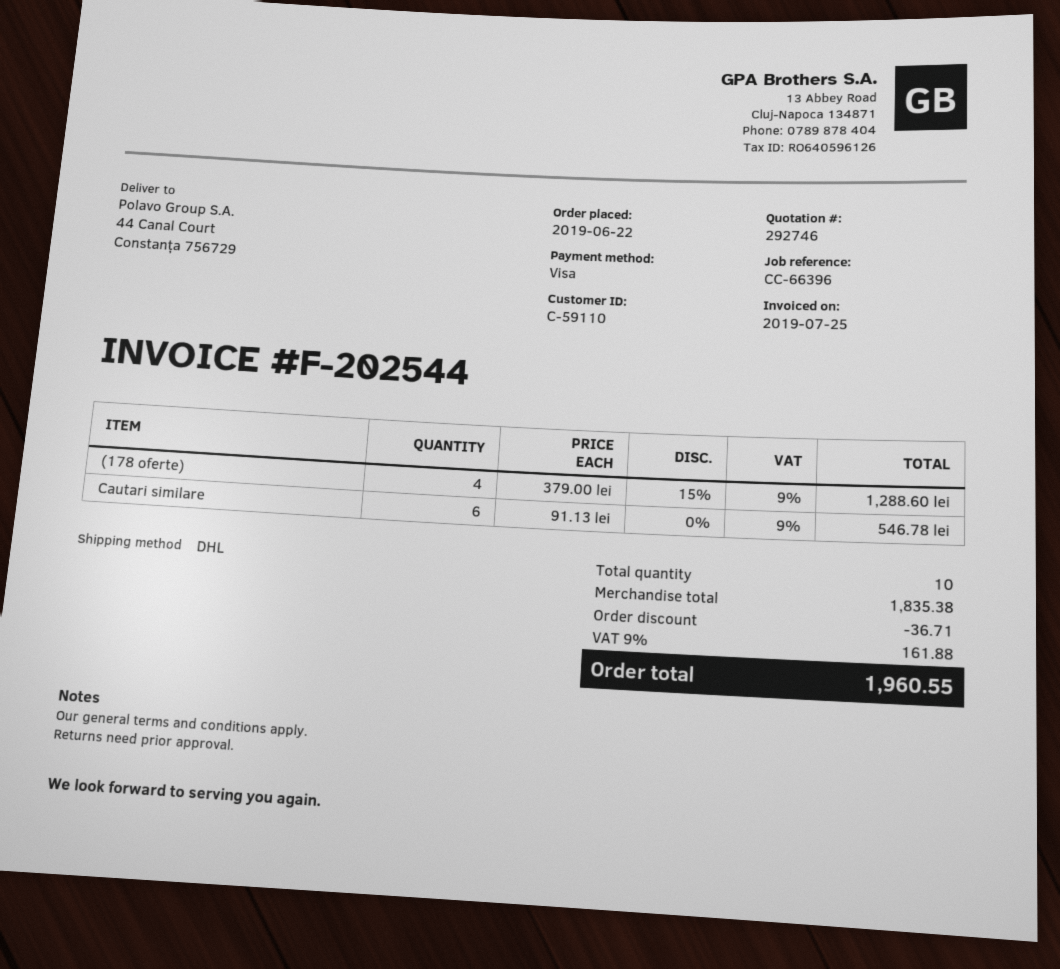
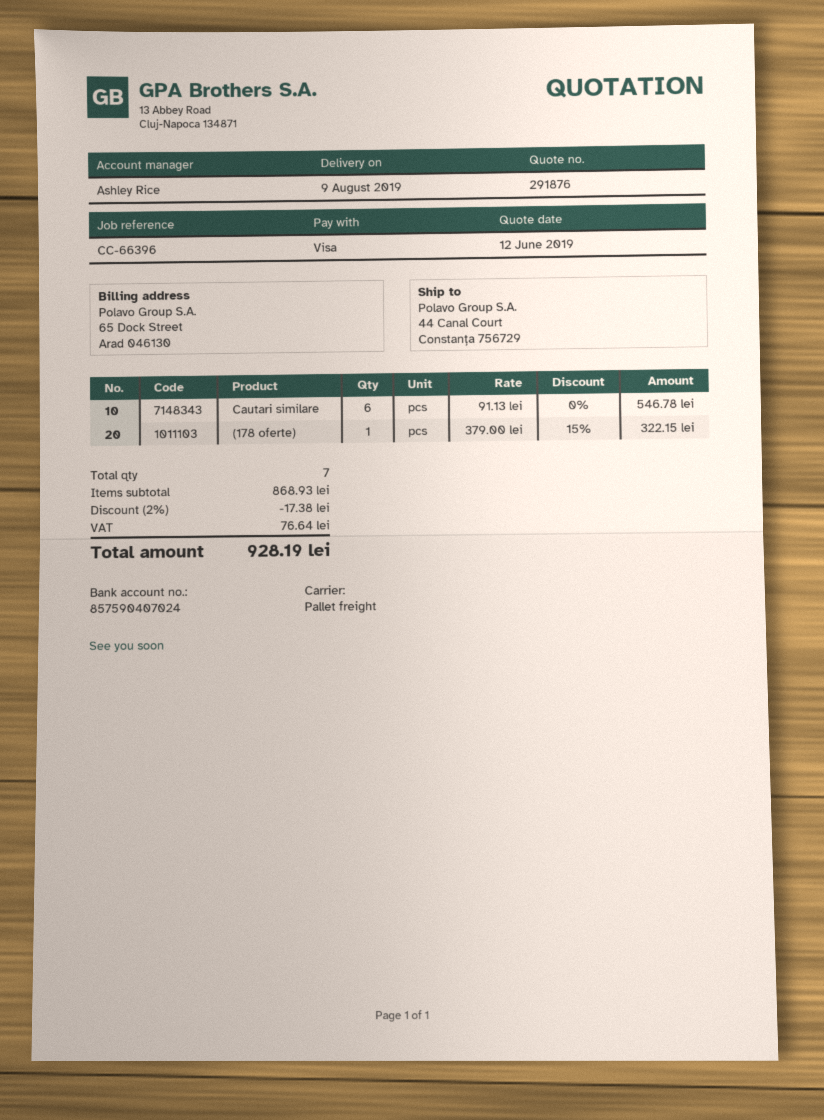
quote number: 292746 -> 291876
shipping method: DHL -> pallet freight
(178 oferte): 4 x 379.00 - 15% = 1288.60 -> 1 x 379.00 - 15% = 322.15
total quantity: 10 -> 7
subtotal: 1835.38 -> 868.93
discount: 36.71 -> 17.38
tax: 161.88 -> 76.64
total: 1960.55 -> 928.19

